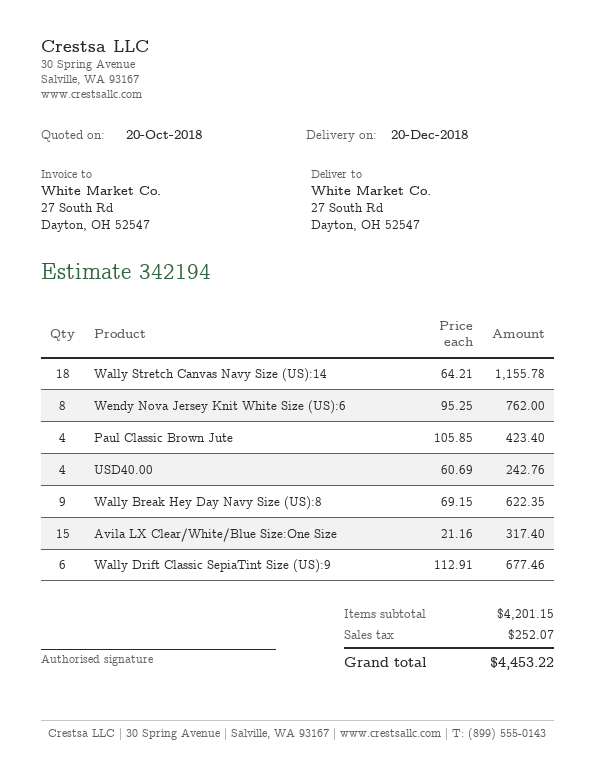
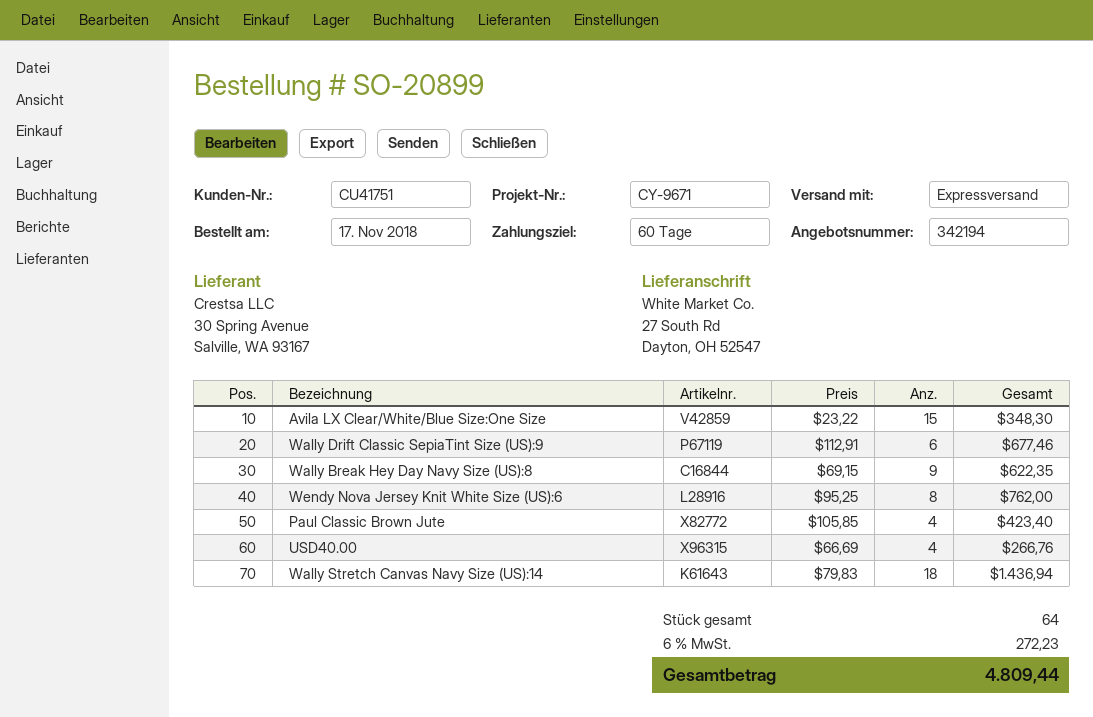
Wally Stretch Canvas Navy Size (US):14: 18 x 64.21 = 1155.78 -> 18 x 79.83 = 1436.94
USD40.00: 4 x 60.69 = 242.76 -> 4 x 66.69 = 266.76
Avila LX Clear/White/Blue Size:One Size: 15 x 21.16 = 317.40 -> 15 x 23.22 = 348.30
tax: 252.07 -> 272.23
total: 4453.22 -> 4809.44

